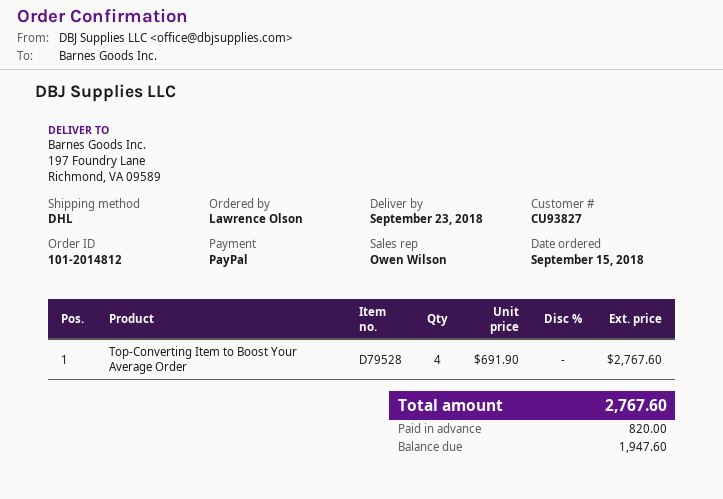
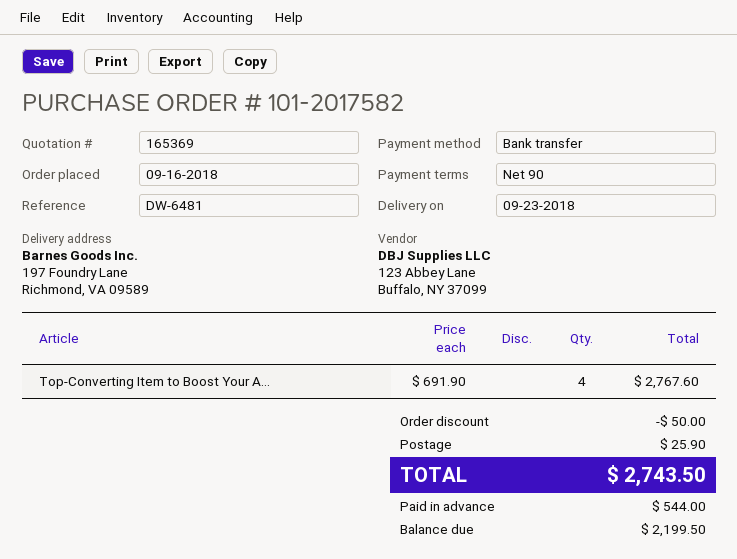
order number: 101-2014812 -> 101-2017582
order date: 2018-09-15 -> 2018-09-16
payment method: PayPal -> bank transfer
discount: none -> 50.00
shipping: none -> 25.90
total: 2767.60 -> 2743.50
deposit: 820.00 -> 544.00
balance: 1947.60 -> 2199.50

